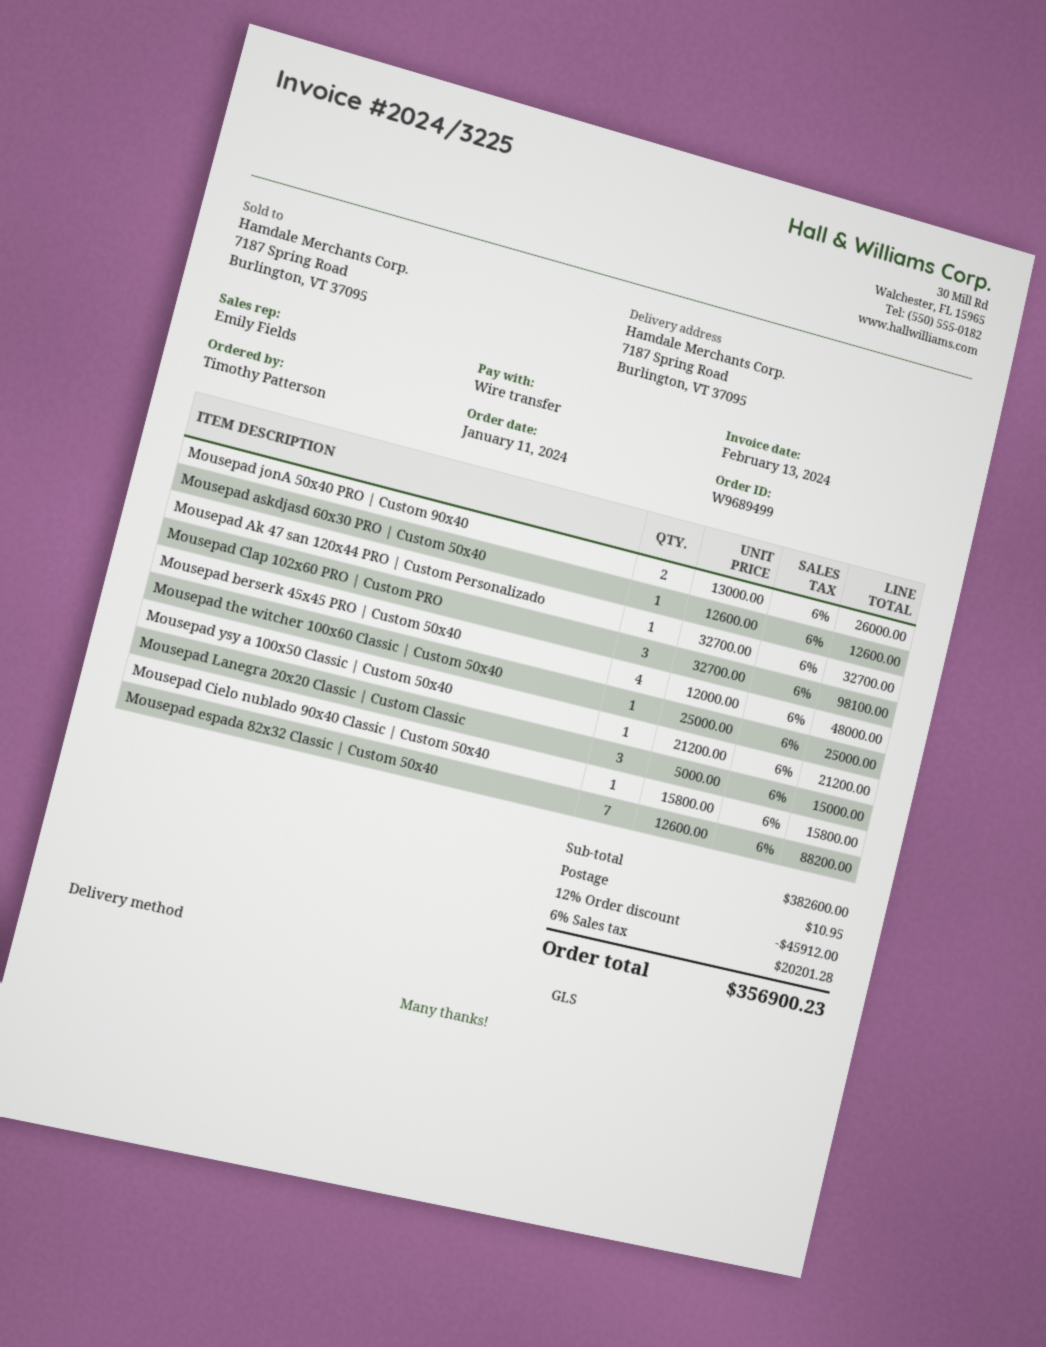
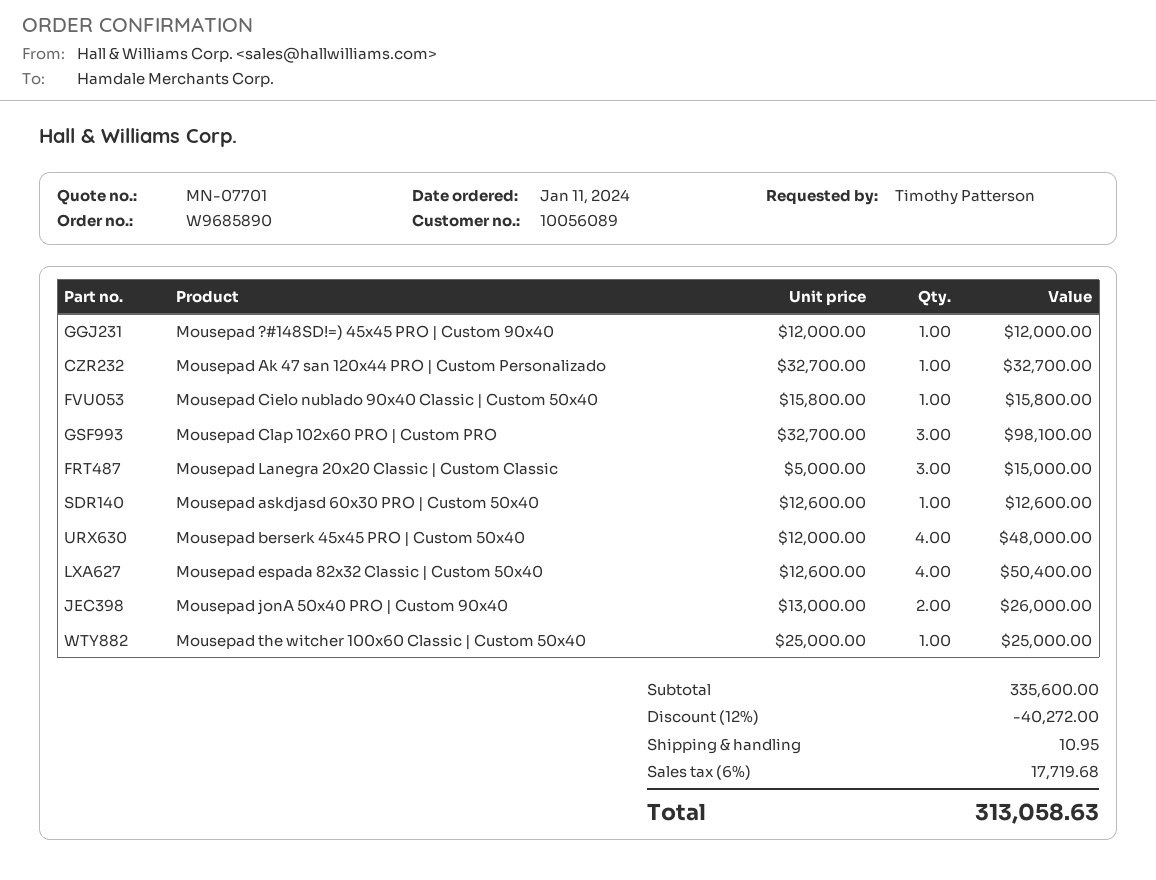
order number: W9689499 -> W9685890
Mousepad ysy a 100x50 Classic | Custom 50x40: 1 x 21200.00 = 21200.00 -> none
Mousepad espada 82x32 Classic | Custom 50x40: 7 x 12600.00 = 88200.00 -> 4 x 12600.00 = 50400.00
Mousepad ?#148SD!=) 45x45 PRO | Custom 90x40: none -> 1 x 12000.00 = 12000.00
subtotal: 382600.00 -> 335600.00
discount: 12% = 45912.00 -> 12% = 40272.00
tax: 6% = 20201.28 -> 6% = 17719.68
total: 356900.23 -> 313058.63

